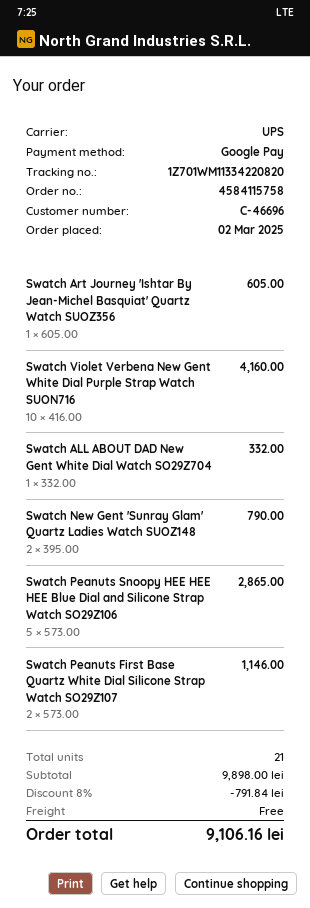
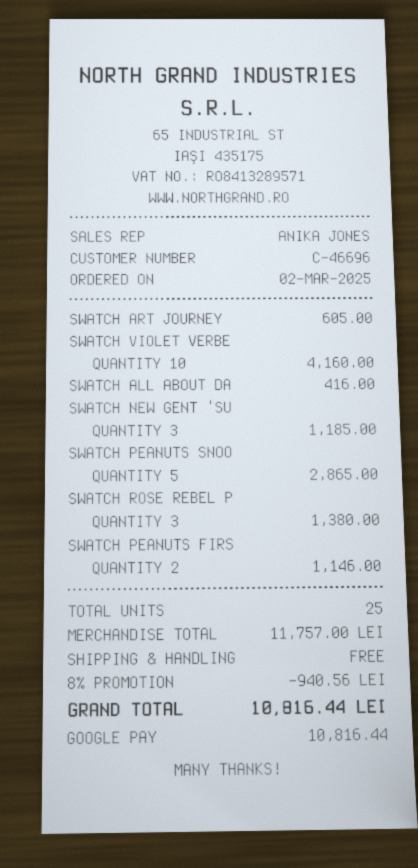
Swatch ALL ABOUT DAD New Gent White Dial Watch SO29Z704: 1 for 332.00 -> 1 for 416.00
Swatch New Gent 'Sunray Glam' Quartz Ladies Watch SUOZ148: 2 for 790.00 -> 3 for 1185.00
SWATCH ROSE REBEL P: none -> 3 for 1380.00
total quantity: 21 -> 25
subtotal: 9898.00 -> 11757.00
discount: 8% = 791.84 -> 8% = 940.56
total: 9106.16 -> 10816.44

